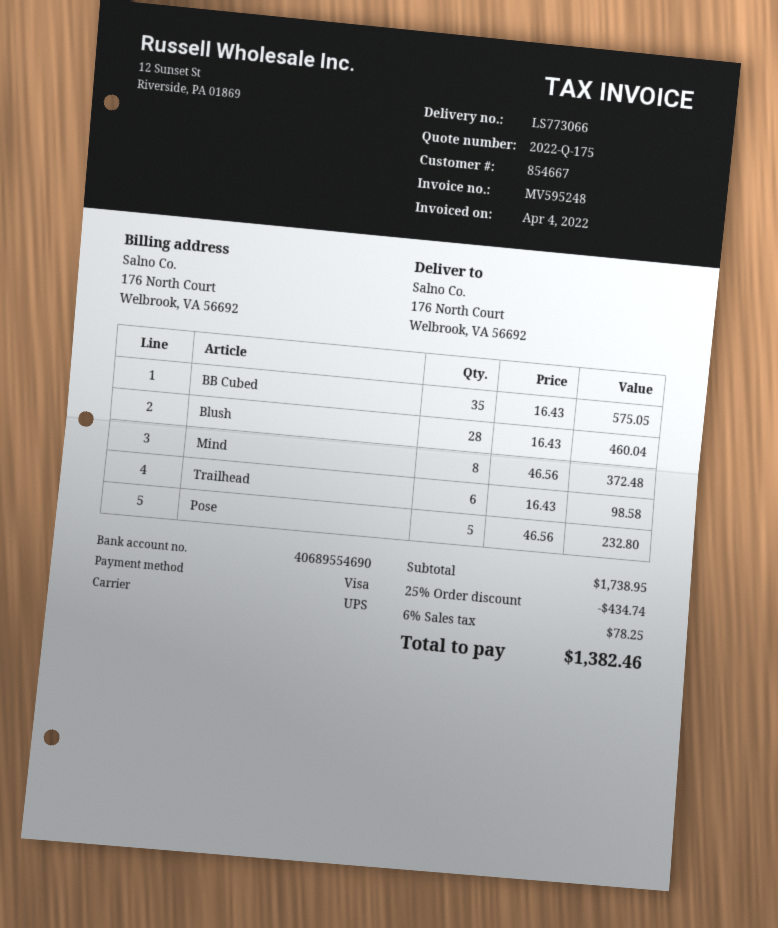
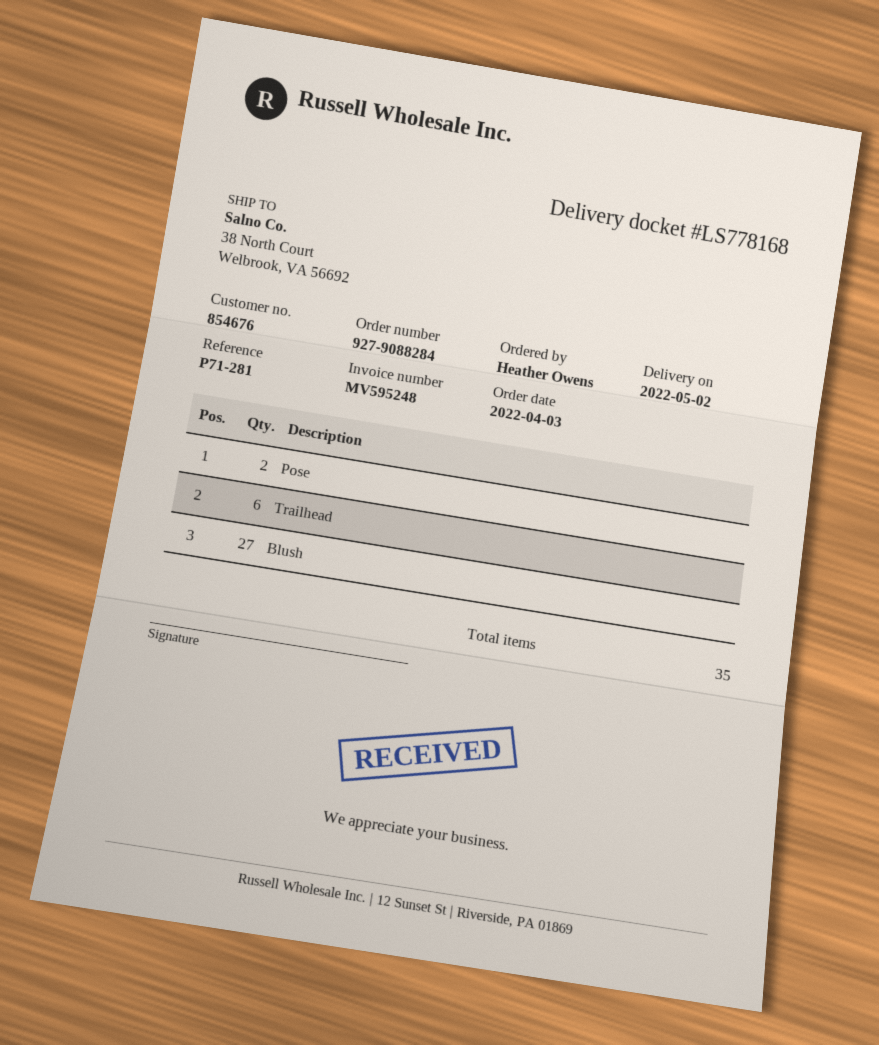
delivery note number: LS773066 -> LS778168
customer number: 854667 -> 854676
ship to: 176 North Court, Welbrook, VA 56692 -> 38 North Court, Welbrook, VA 56692
BB Cubed: 35 -> none
Blush: 28 -> 27
Mind: 8 -> none
Pose: 5 -> 2

